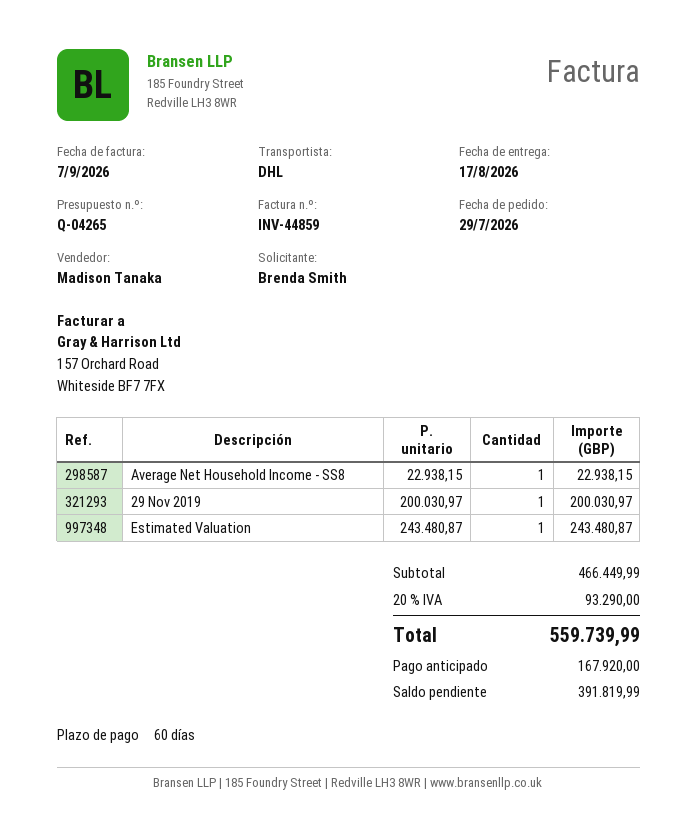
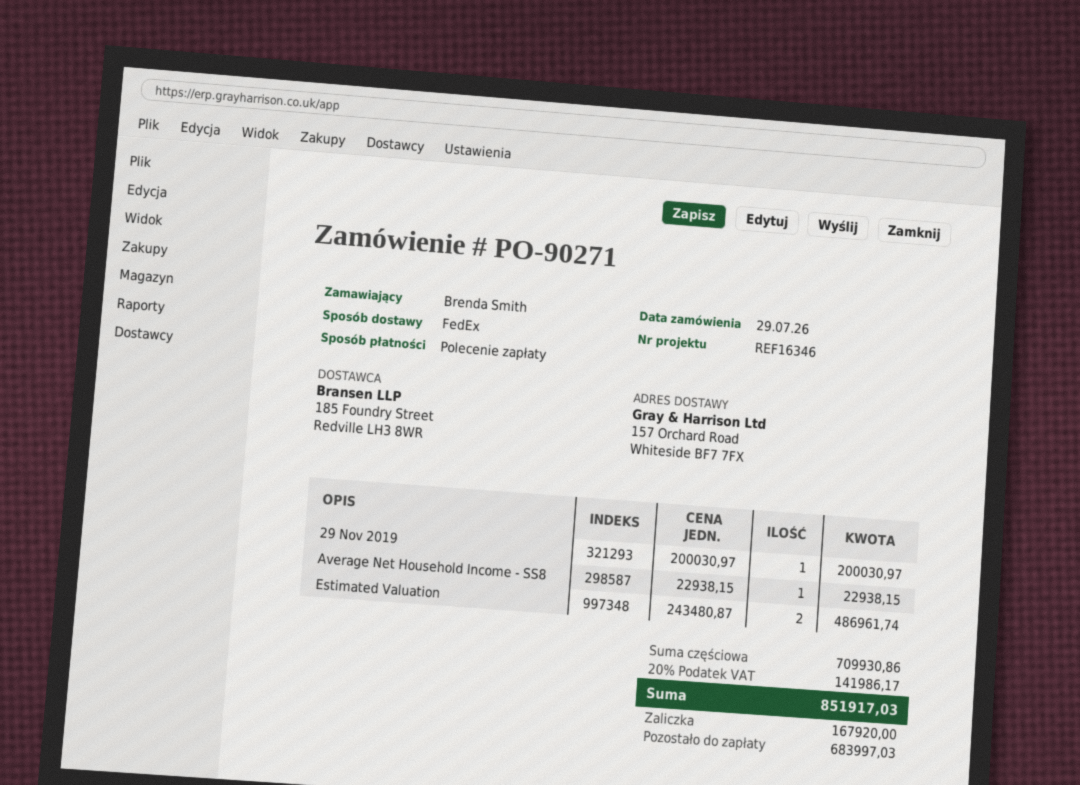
shipping method: DHL -> FedEx
Estimated Valuation: 1 x 243480.87 = 243480.87 -> 2 x 243480.87 = 486961.74
subtotal: 466449.99 -> 709930.86
tax: 20% = 93290.00 -> 20% = 141986.17
total: 559739.99 -> 851917.03
balance: 391819.99 -> 683997.03

